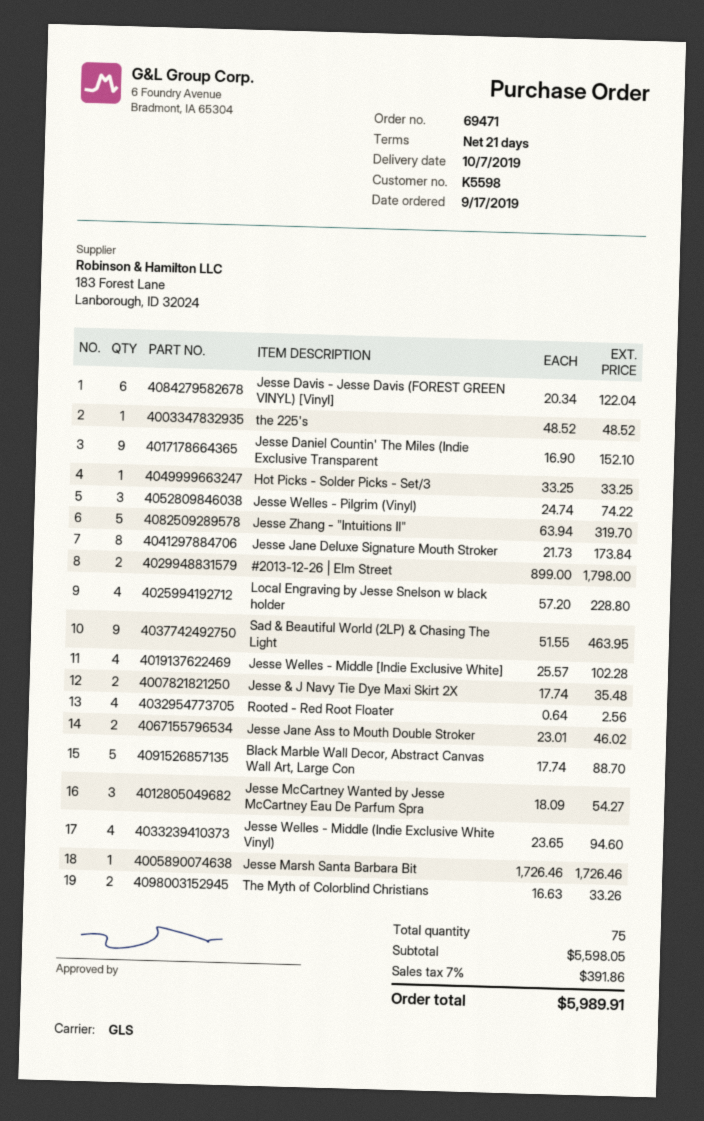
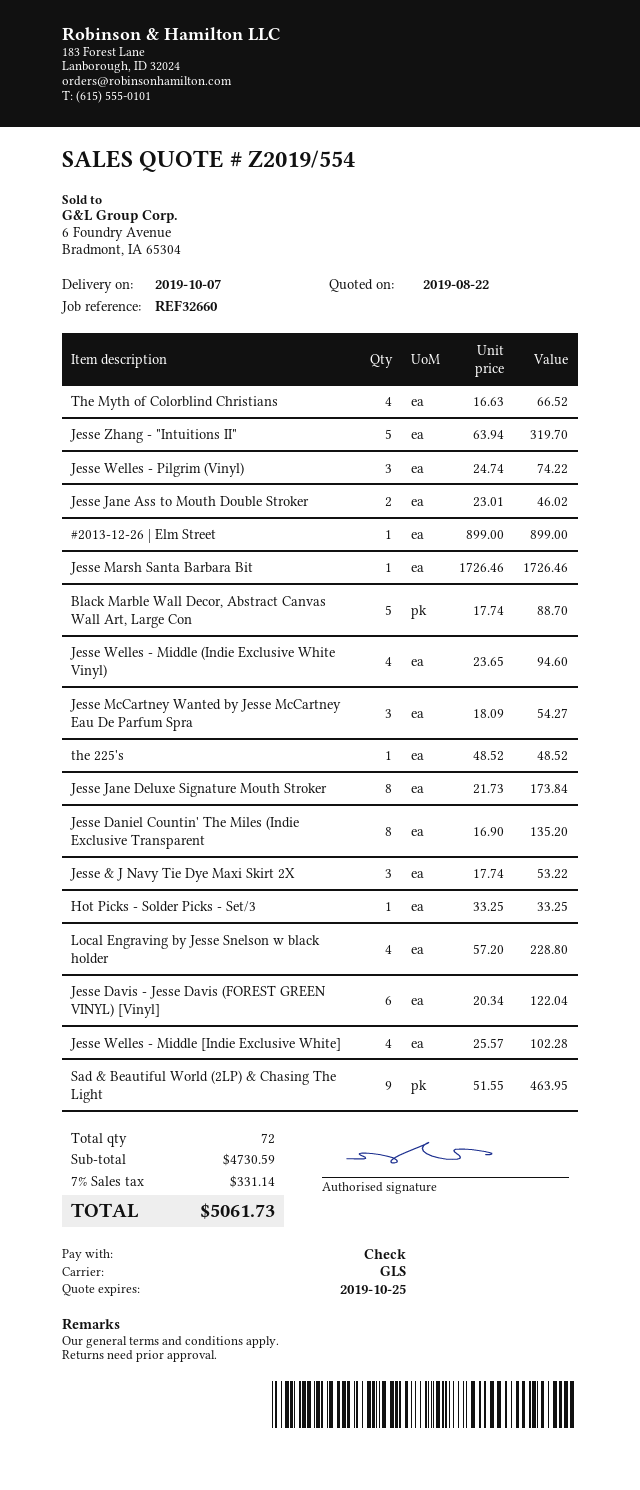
Jesse Daniel Countin' The Miles (Indie Exclusive Transparent: 9 x 16.90 = 152.10 -> 8 x 16.90 = 135.20
#2013-12-26 | Elm Street: 2 x 899.00 = 1798.00 -> 1 x 899.00 = 899.00
Jesse & J Navy Tie Dye Maxi Skirt 2X: 2 x 17.74 = 35.48 -> 3 x 17.74 = 53.22
Rooted - Red Root Floater: 4 x 0.64 = 2.56 -> none
The Myth of Colorblind Christians: 2 x 16.63 = 33.26 -> 4 x 16.63 = 66.52
total quantity: 75 -> 72
subtotal: 5598.05 -> 4730.59
tax: 7% = 391.86 -> 7% = 331.14
total: 5989.91 -> 5061.73

